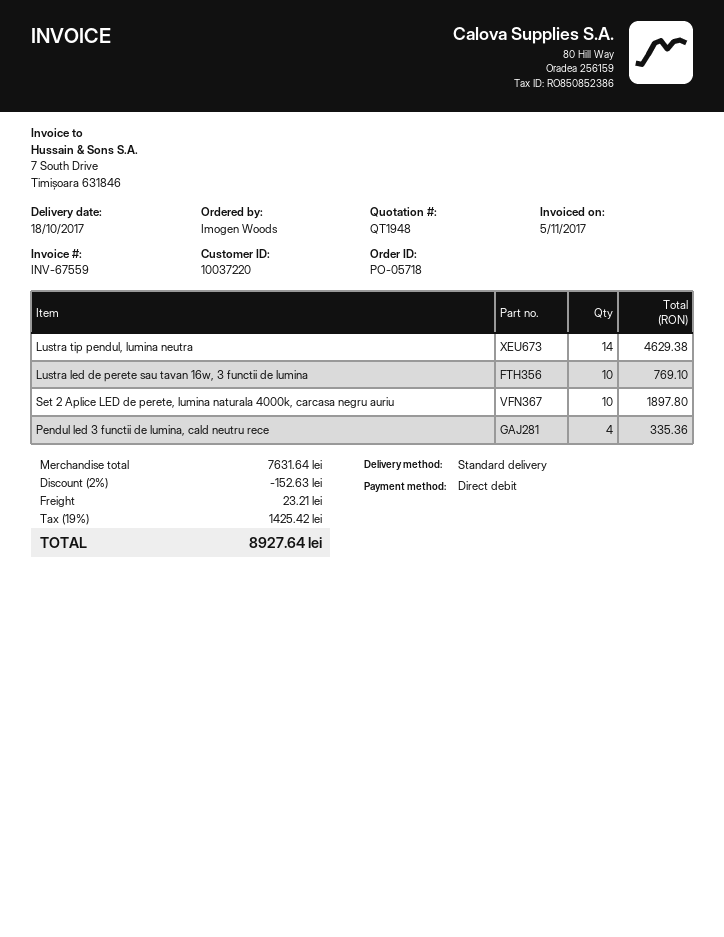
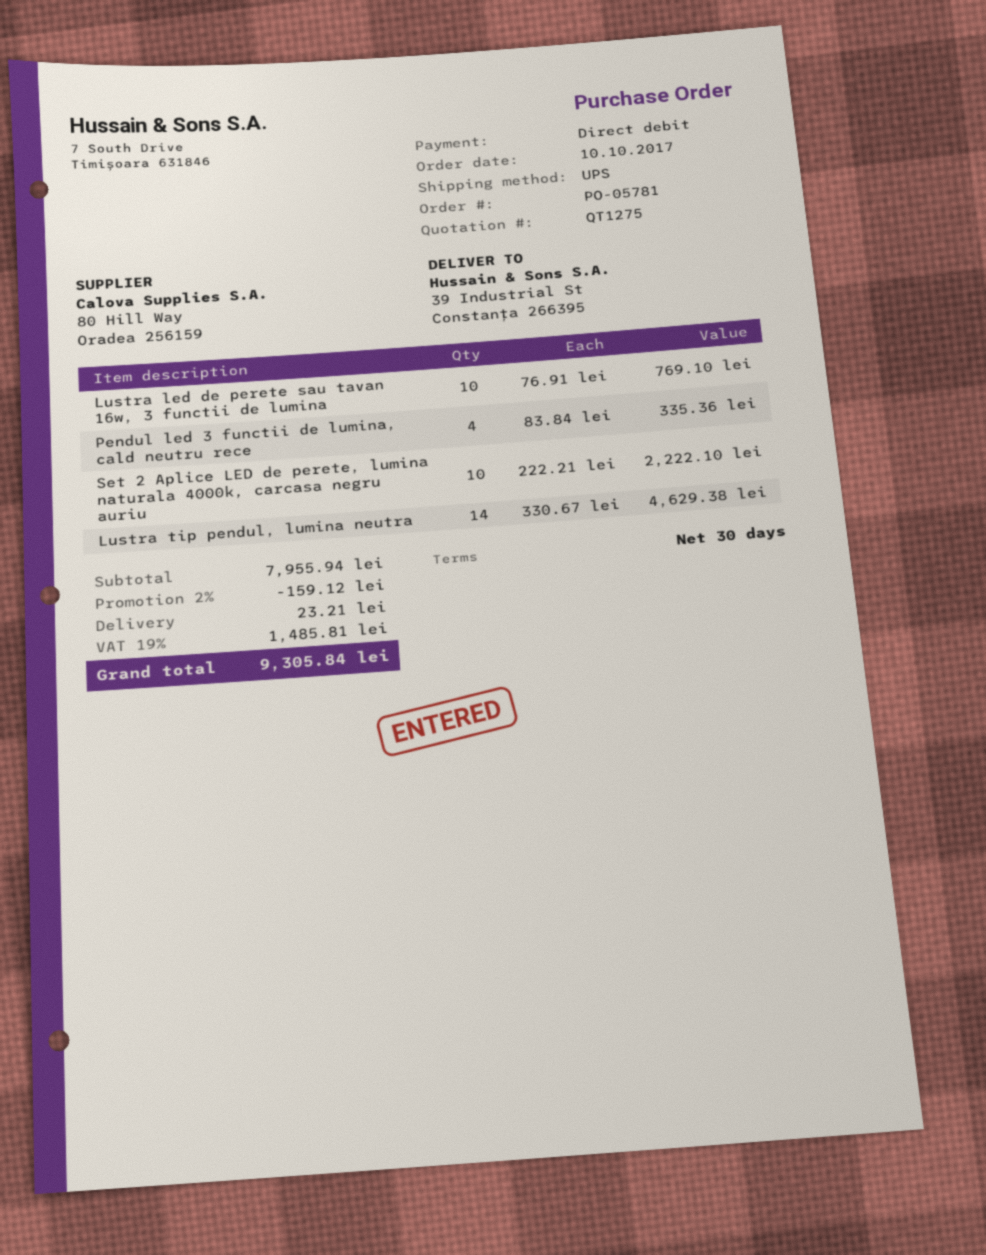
quote number: QT1948 -> QT1275
order number: PO-05718 -> PO-05781
shipping method: standard -> UPS
Set 2 Aplice LED de perete, lumina naturala 4000k, carcasa negru auriu: 10 for 1897.80 -> 10 for 2222.10
subtotal: 7631.64 -> 7955.94
discount: 2% = 152.63 -> 2% = 159.12
tax: 19% = 1425.42 -> 19% = 1485.81
total: 8927.64 -> 9305.84

